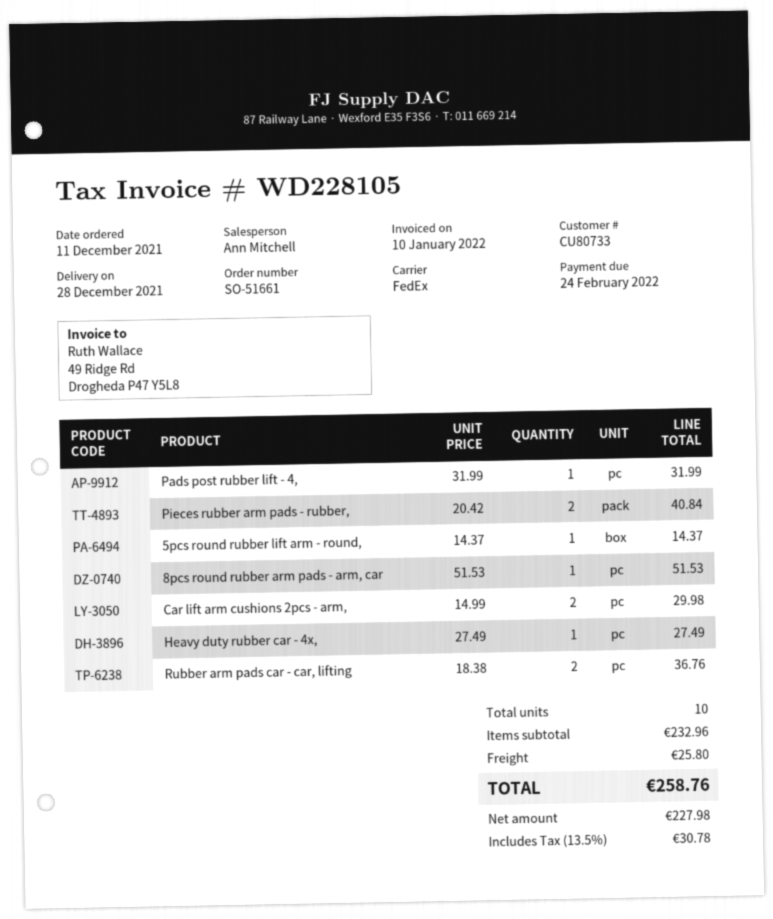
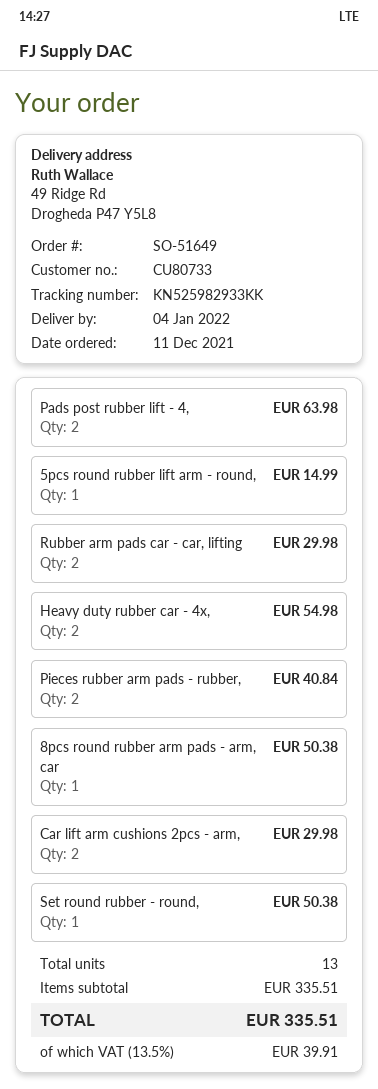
order number: SO-51661 -> SO-51649
delivery date: 2021-12-28 -> 2022-01-04
Pads post rubber lift - 4,: 1 for 31.99 -> 2 for 63.98
5pcs round rubber lift arm - round,: 1 for 14.37 -> 1 for 14.99
8pcs round rubber arm pads - arm, car: 1 for 51.53 -> 1 for 50.38
Heavy duty rubber car - 4x,: 1 for 27.49 -> 2 for 54.98
Rubber arm pads car - car, lifting: 2 for 36.76 -> 2 for 29.98
Set round rubber - round,: none -> 1 for 50.38
total quantity: 10 -> 13
subtotal: 232.96 -> 335.51
shipping: 25.80 -> none
tax: 13.5% = 30.78 -> 13.5% = 39.91
total: 258.76 -> 335.51

